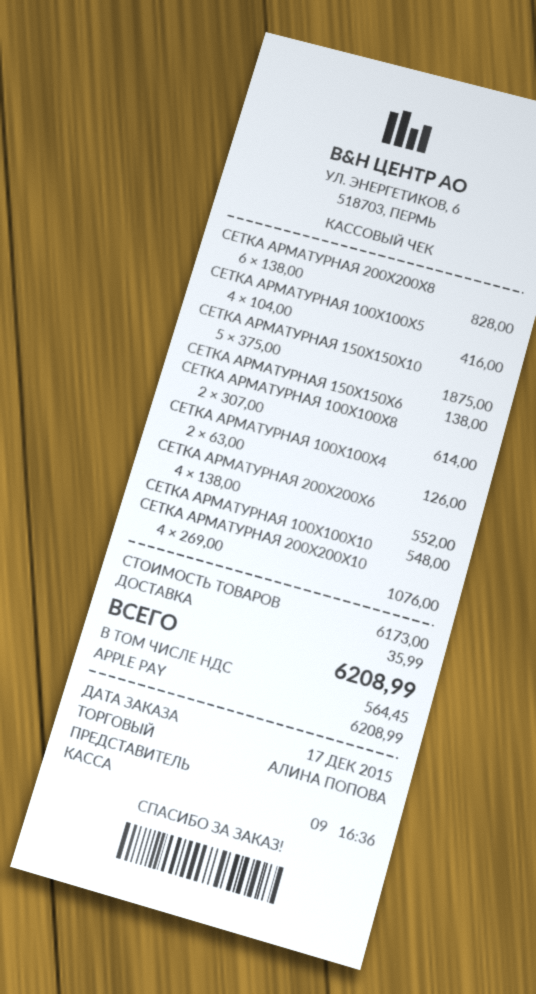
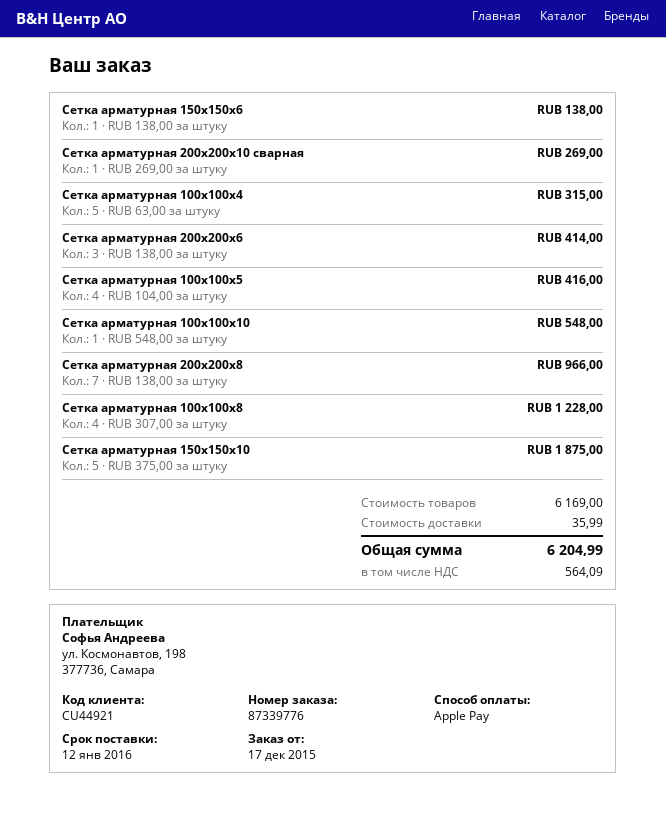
СЕТКА АРМАТУРНАЯ 200Х200Х8: 6 x 138.00 = 828.00 -> 7 x 138.00 = 966.00
СЕТКА АРМАТУРНАЯ 100Х100Х8: 2 x 307.00 = 614.00 -> 4 x 307.00 = 1228.00
СЕТКА АРМАТУРНАЯ 100Х100Х4: 2 x 63.00 = 126.00 -> 5 x 63.00 = 315.00
СЕТКА АРМАТУРНАЯ 200Х200Х6: 4 x 138.00 = 552.00 -> 3 x 138.00 = 414.00
СЕТКА АРМАТУРНАЯ 200Х200Х10: 4 x 269.00 = 1076.00 -> 1 x 269.00 = 269.00
subtotal: 6173.00 -> 6169.00
tax: 564.45 -> 564.09
total: 6208.99 -> 6204.99

